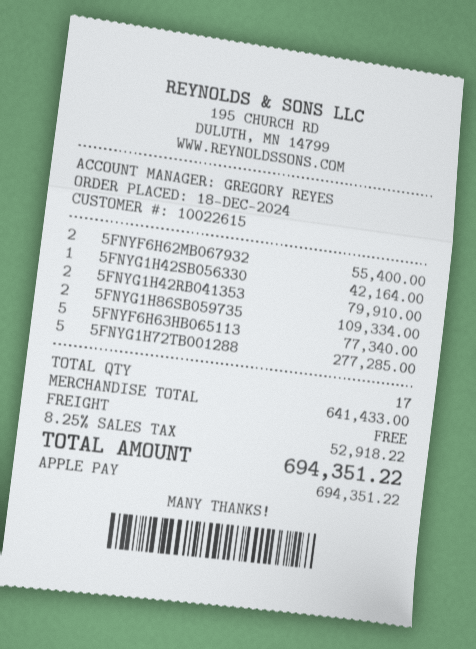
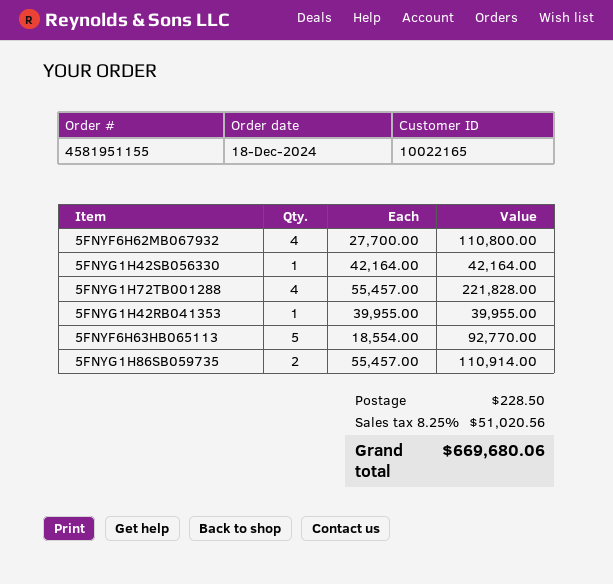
customer number: 10022615 -> 10022165
5FNYF6H62MB067932: 2 for 55400.00 -> 4 for 110800.00
5FNYG1H42RB041353: 2 for 79910.00 -> 1 for 39955.00
5FNYG1H86SB059735: 2 for 109334.00 -> 2 for 110914.00
5FNYF6H63HB065113: 5 for 77340.00 -> 5 for 92770.00
5FNYG1H72TB001288: 5 for 277285.00 -> 4 for 221828.00
shipping: 0.00 -> 228.50
tax: 8.25% = 52918.22 -> 8.25% = 51020.56
total: 694351.22 -> 669680.06

